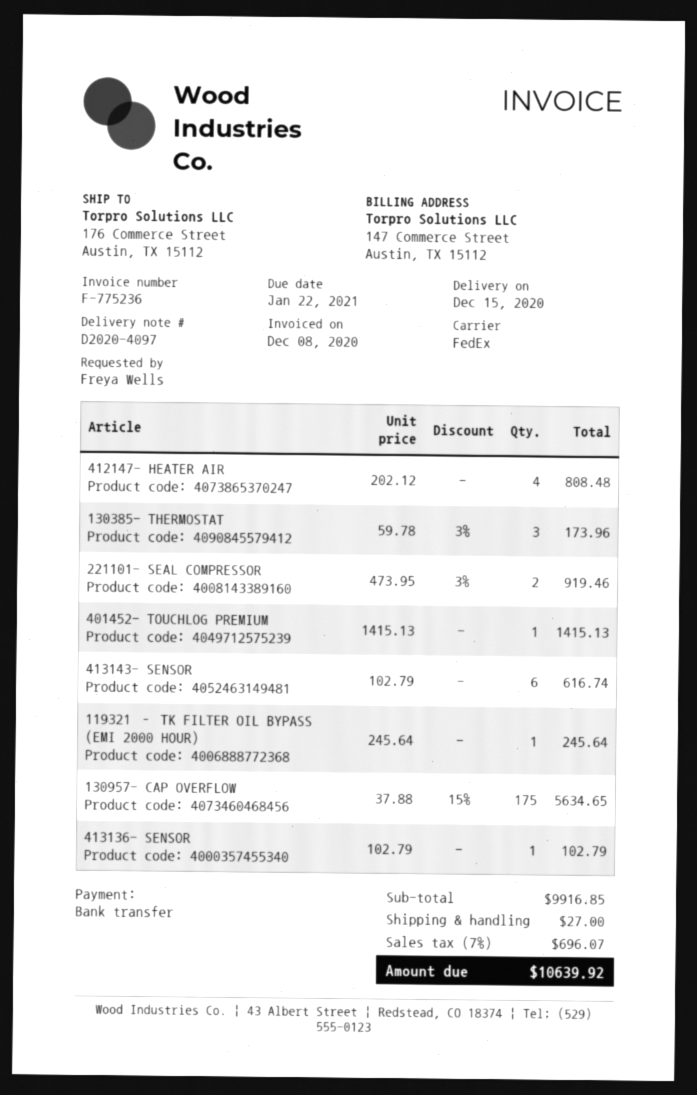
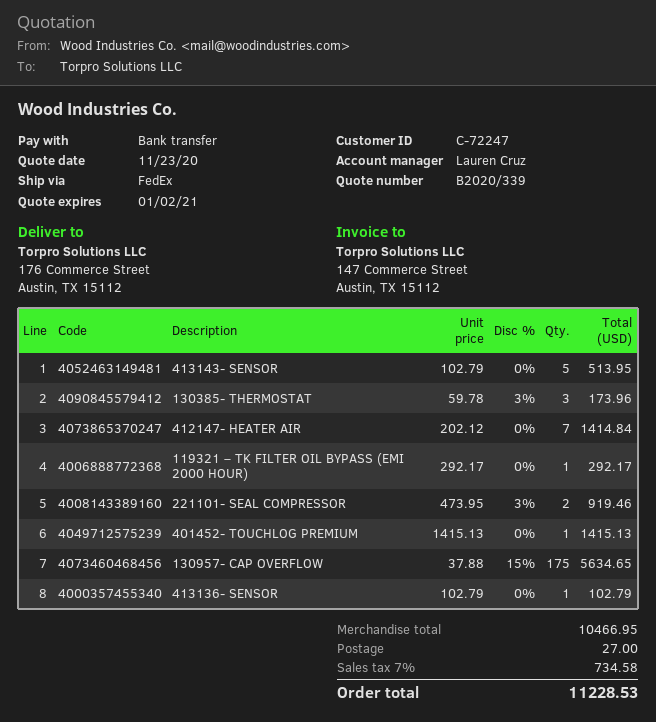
412147- HEATER AIR: 4 x 202.12 = 808.48 -> 7 x 202.12 = 1414.84
413143- SENSOR: 6 x 102.79 = 616.74 -> 5 x 102.79 = 513.95
119321 – TK FILTER OIL BYPASS (EMI 2000 HOUR): 1 x 245.64 = 245.64 -> 1 x 292.17 = 292.17
subtotal: 9916.85 -> 10466.95
tax: 7% = 696.07 -> 7% = 734.58
total: 10639.92 -> 11228.53

